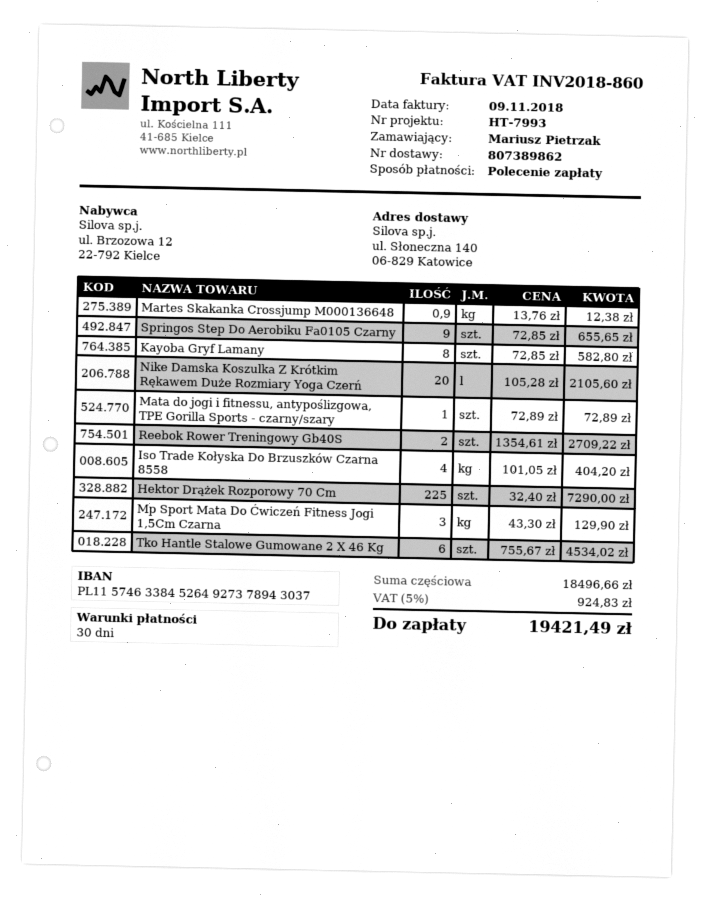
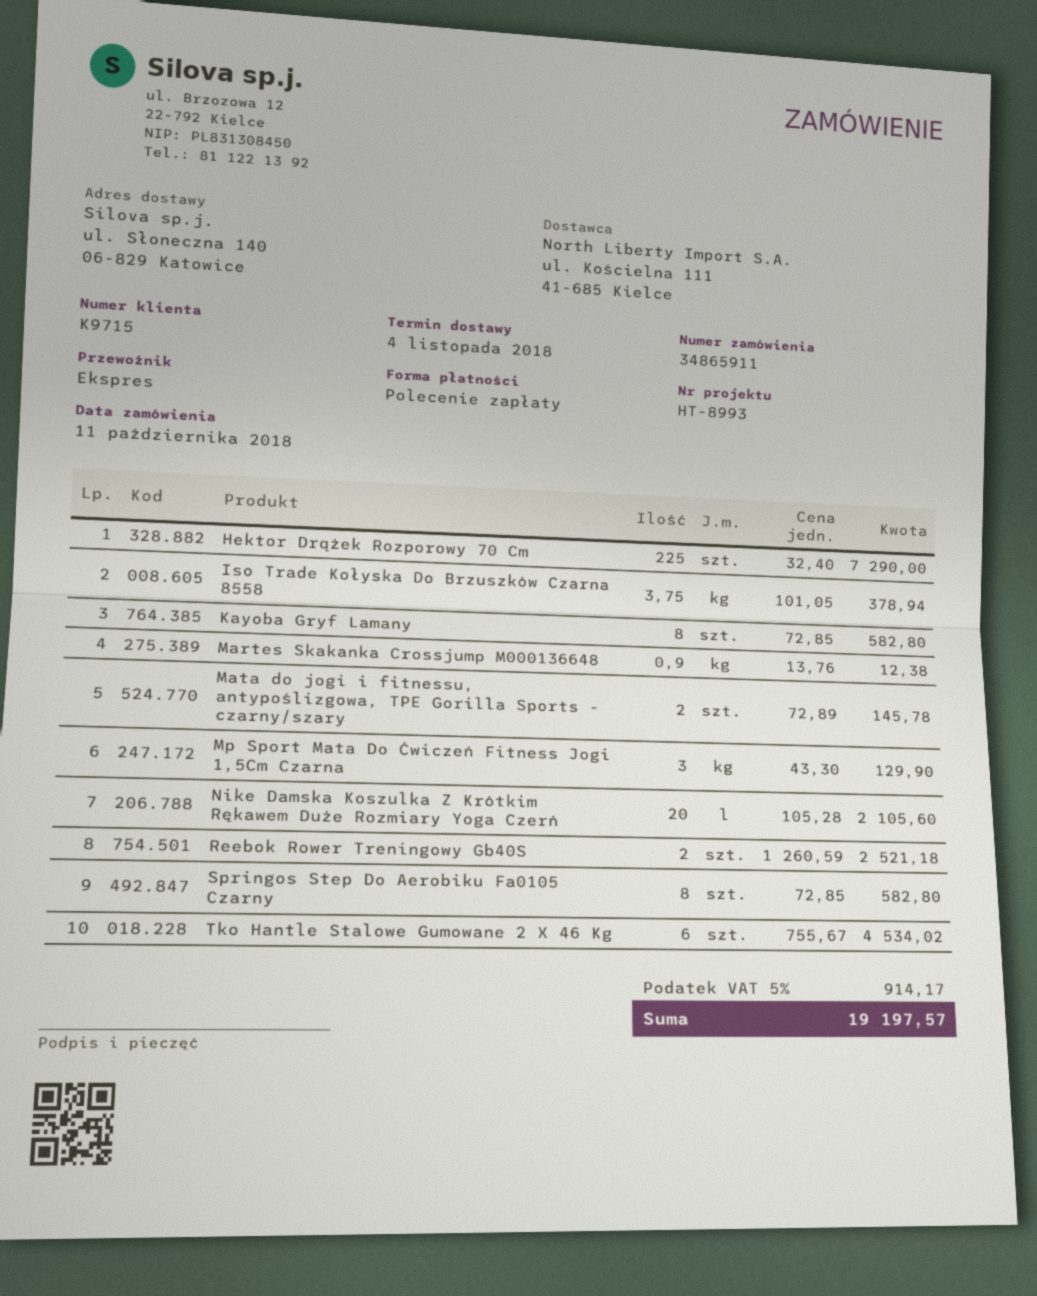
reference: HT-7993 -> HT-8993
Springos Step Do Aerobiku Fa0105 Czarny: 9 x 72.85 = 655.65 -> 8 x 72.85 = 582.80
Mata do jogi i fitnessu, antypoślizgowa, TPE Gorilla Sports - czarny/szary: 1 x 72.89 = 72.89 -> 2 x 72.89 = 145.78
Reebok Rower Treningowy Gb40S: 2 x 1354.61 = 2709.22 -> 2 x 1260.59 = 2521.18
Iso Trade Kołyska Do Brzuszków Czarna 8558: 4 x 101.05 = 404.20 -> 3.75 x 101.05 = 378.94
tax: 5% = 924.83 -> 5% = 914.17
total: 19421.49 -> 19197.57

